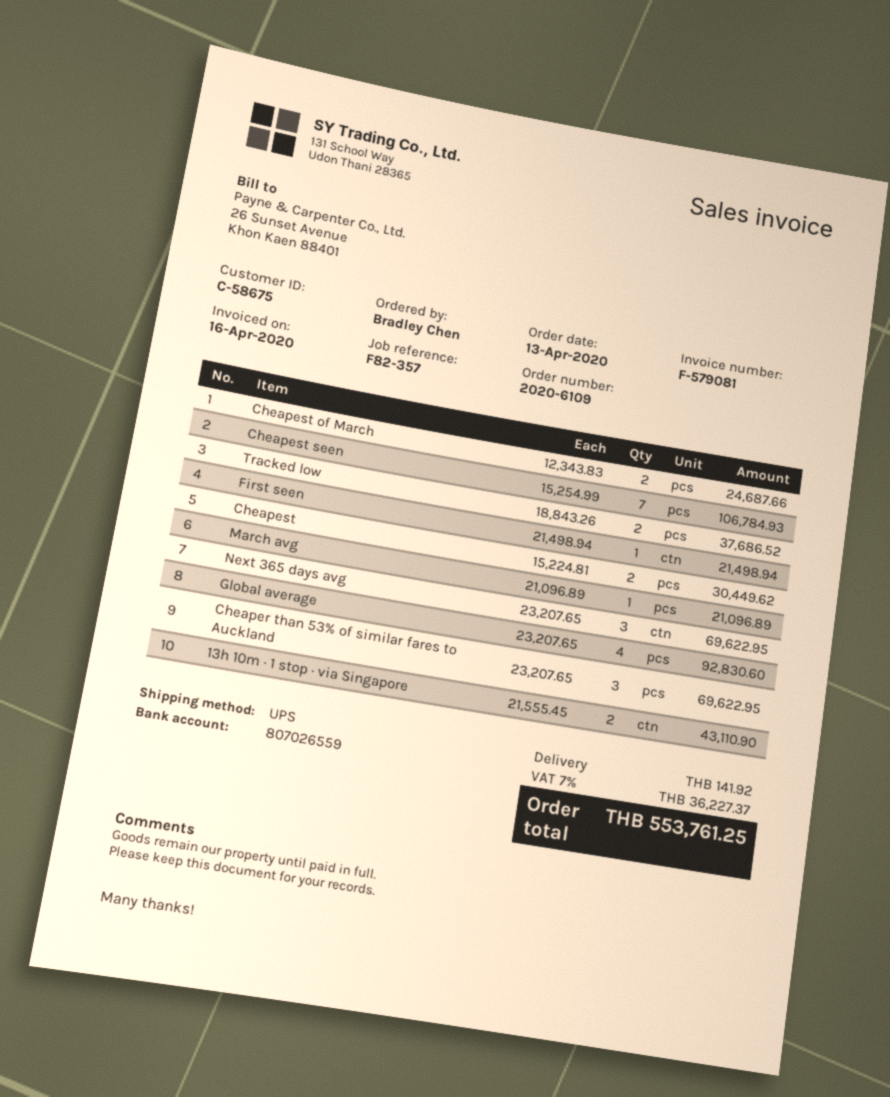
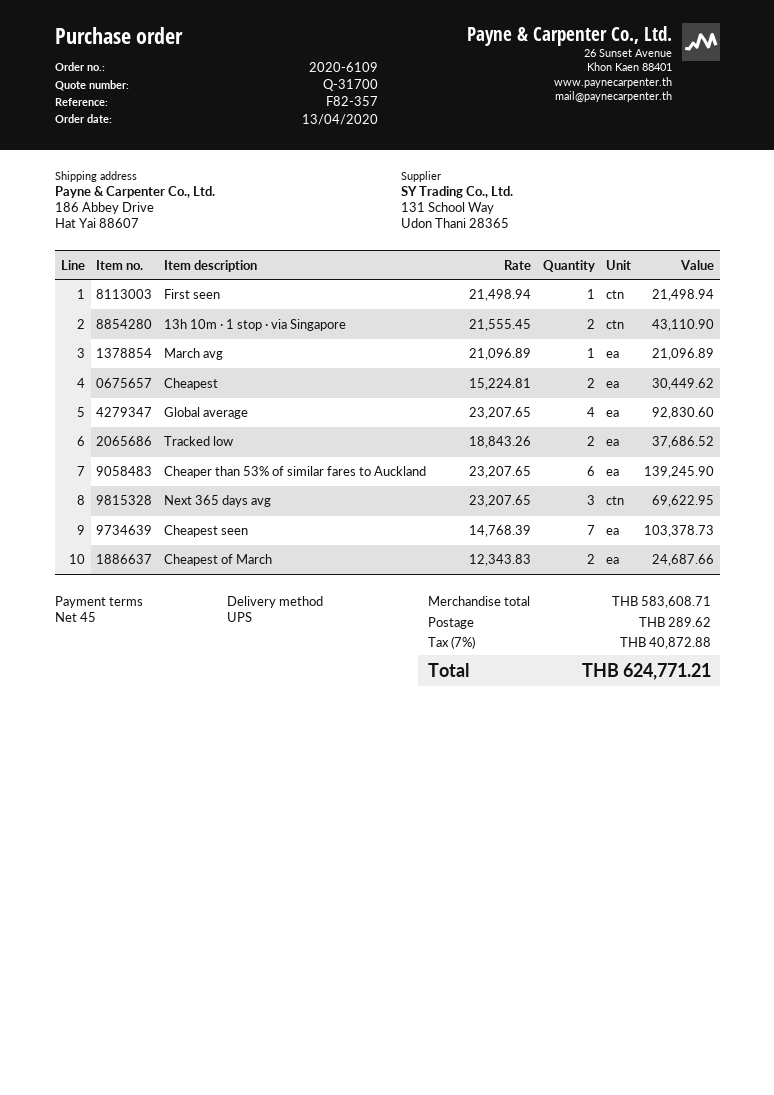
Cheapest seen: 7 x 15254.99 = 106784.93 -> 7 x 14768.39 = 103378.73
Cheaper than 53% of similar fares to Auckland: 3 x 23207.65 = 69622.95 -> 6 x 23207.65 = 139245.90
shipping: 141.92 -> 289.62
tax: 7% = 36227.37 -> 7% = 40872.88
total: 553761.25 -> 624771.21

